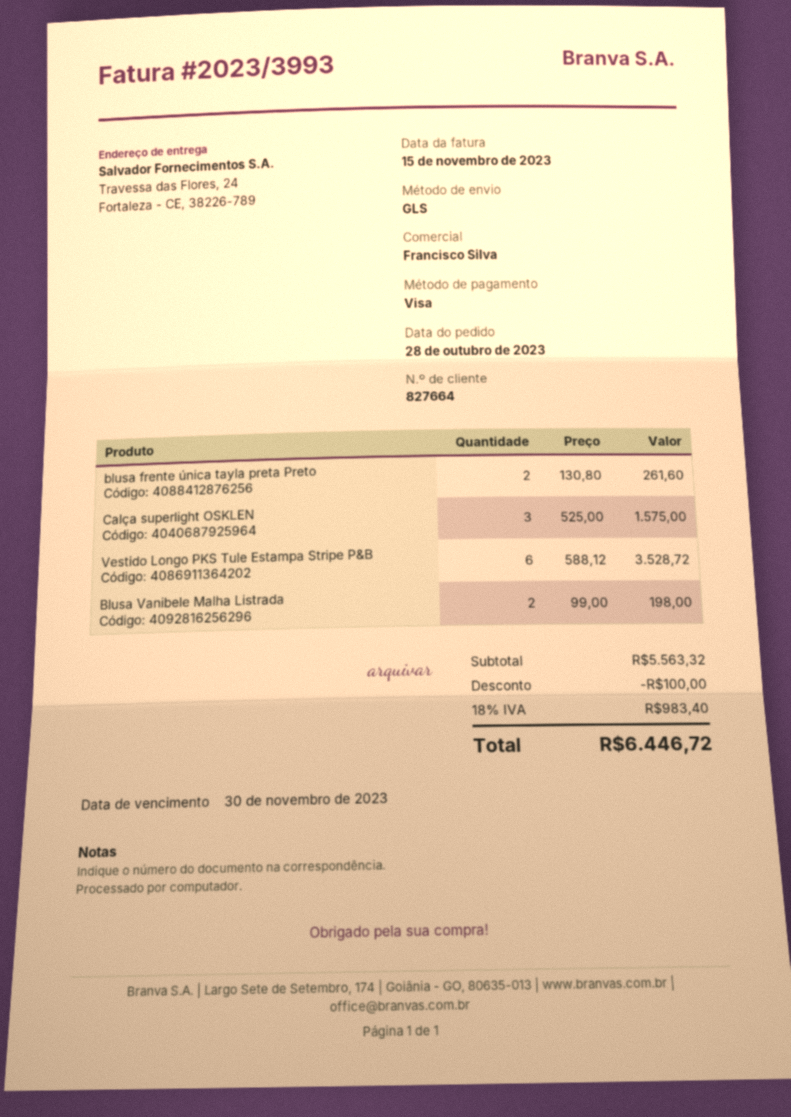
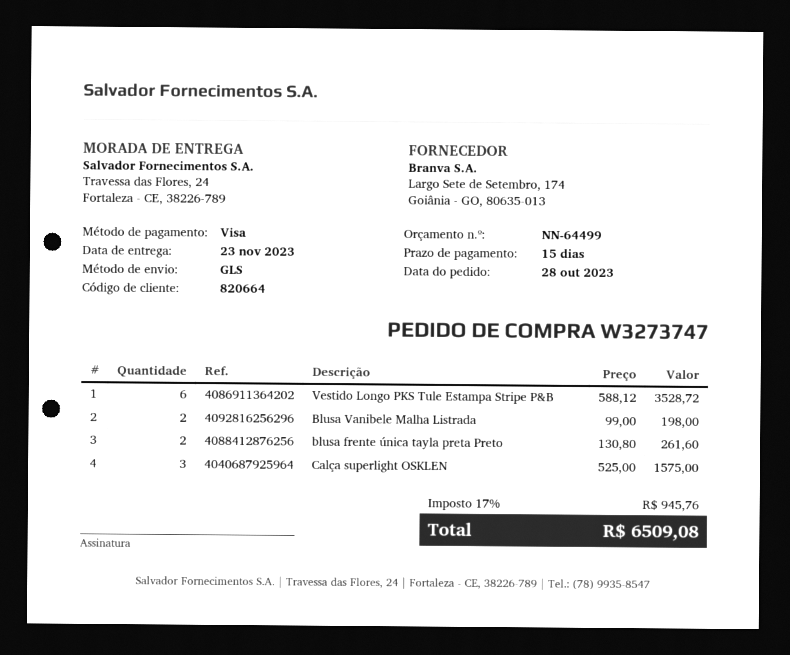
customer number: 827664 -> 820664
discount: 100.00 -> none
tax: 18% = 983.40 -> 17% = 945.76
total: 6446.72 -> 6509.08

